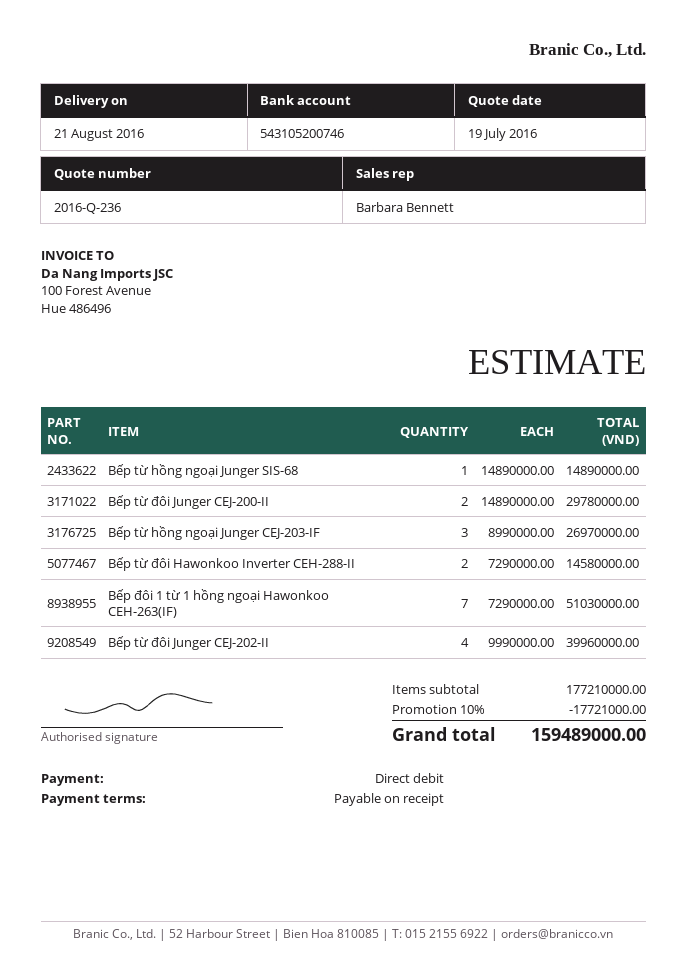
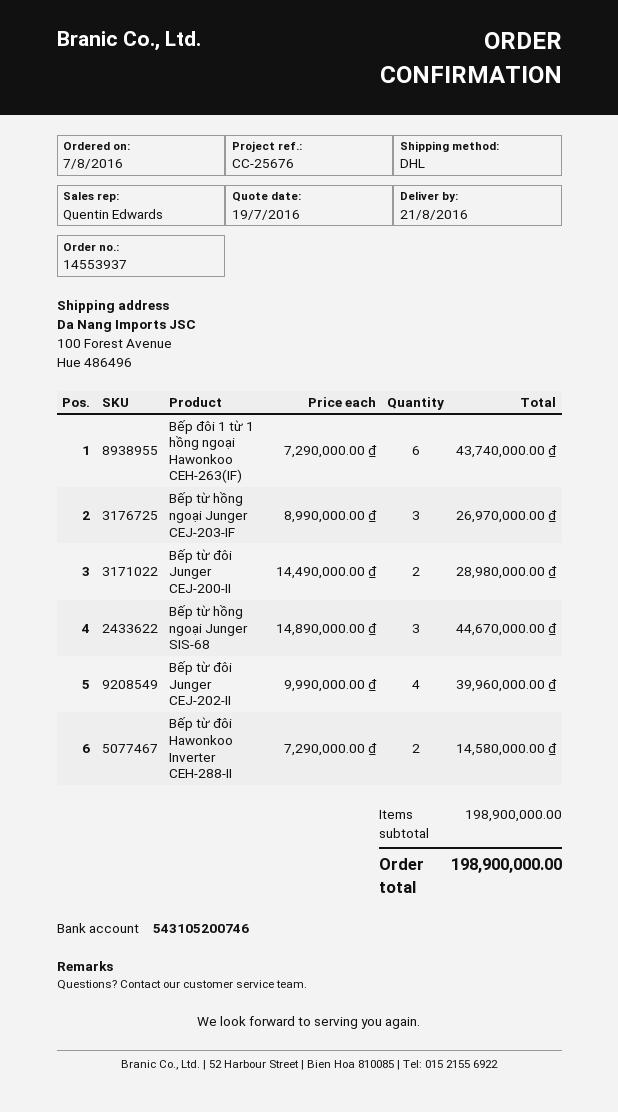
sales rep: Barbara Bennett -> Quentin Edwards
Bếp từ hồng ngoại Junger SIS-68: 1 x 14890000.00 = 14890000.00 -> 3 x 14890000.00 = 44670000.00
Bếp từ đôi Junger CEJ-200-II: 2 x 14890000.00 = 29780000.00 -> 2 x 14490000.00 = 28980000.00
Bếp đôi 1 từ 1 hồng ngoại Hawonkoo CEH-263(IF): 7 x 7290000.00 = 51030000.00 -> 6 x 7290000.00 = 43740000.00
subtotal: 177210000.00 -> 198900000.00
discount: 10% = 17721000.00 -> none
total: 159489000.00 -> 198900000.00

